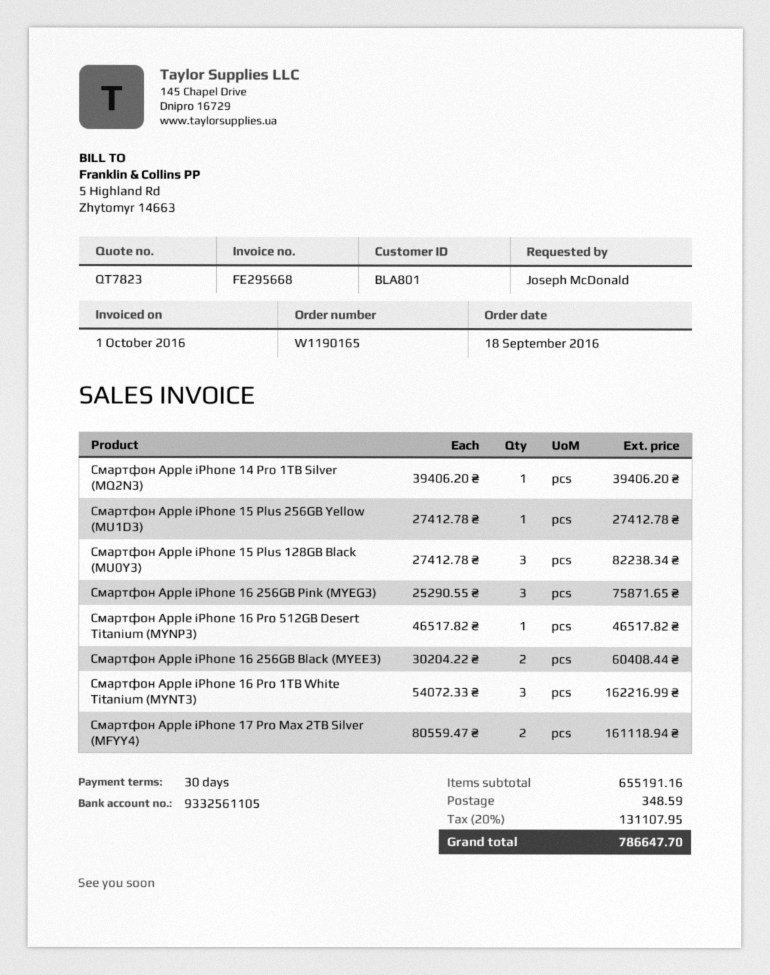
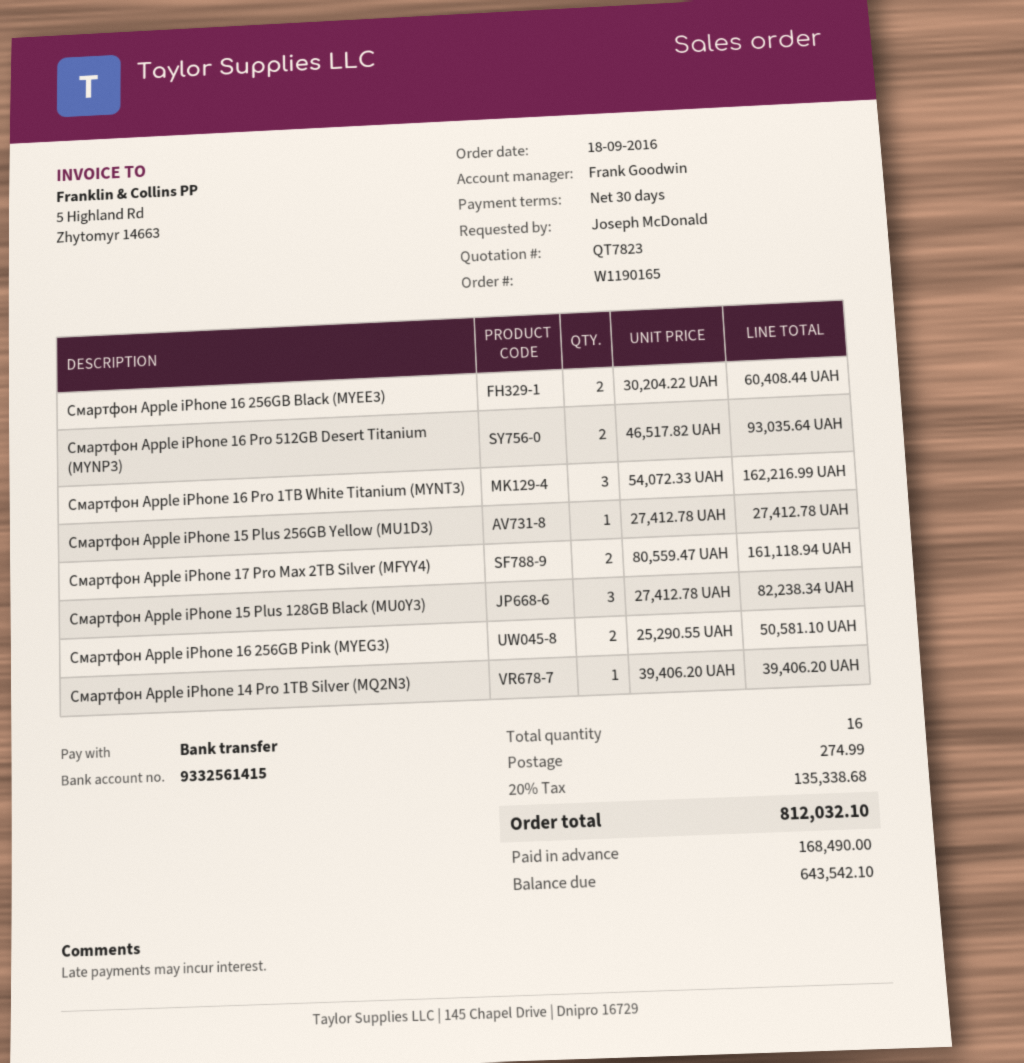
bank account: 9332561105 -> 9332561415
Смартфон Apple iPhone 16 256GB Pink (MYEG3): 3 x 25290.55 = 75871.65 -> 2 x 25290.55 = 50581.10
Смартфон Apple iPhone 16 Pro 512GB Desert Titanium (MYNP3): 1 x 46517.82 = 46517.82 -> 2 x 46517.82 = 93035.64
shipping: 348.59 -> 274.99
tax: 20% = 131107.95 -> 20% = 135338.68
total: 786647.70 -> 812032.10

